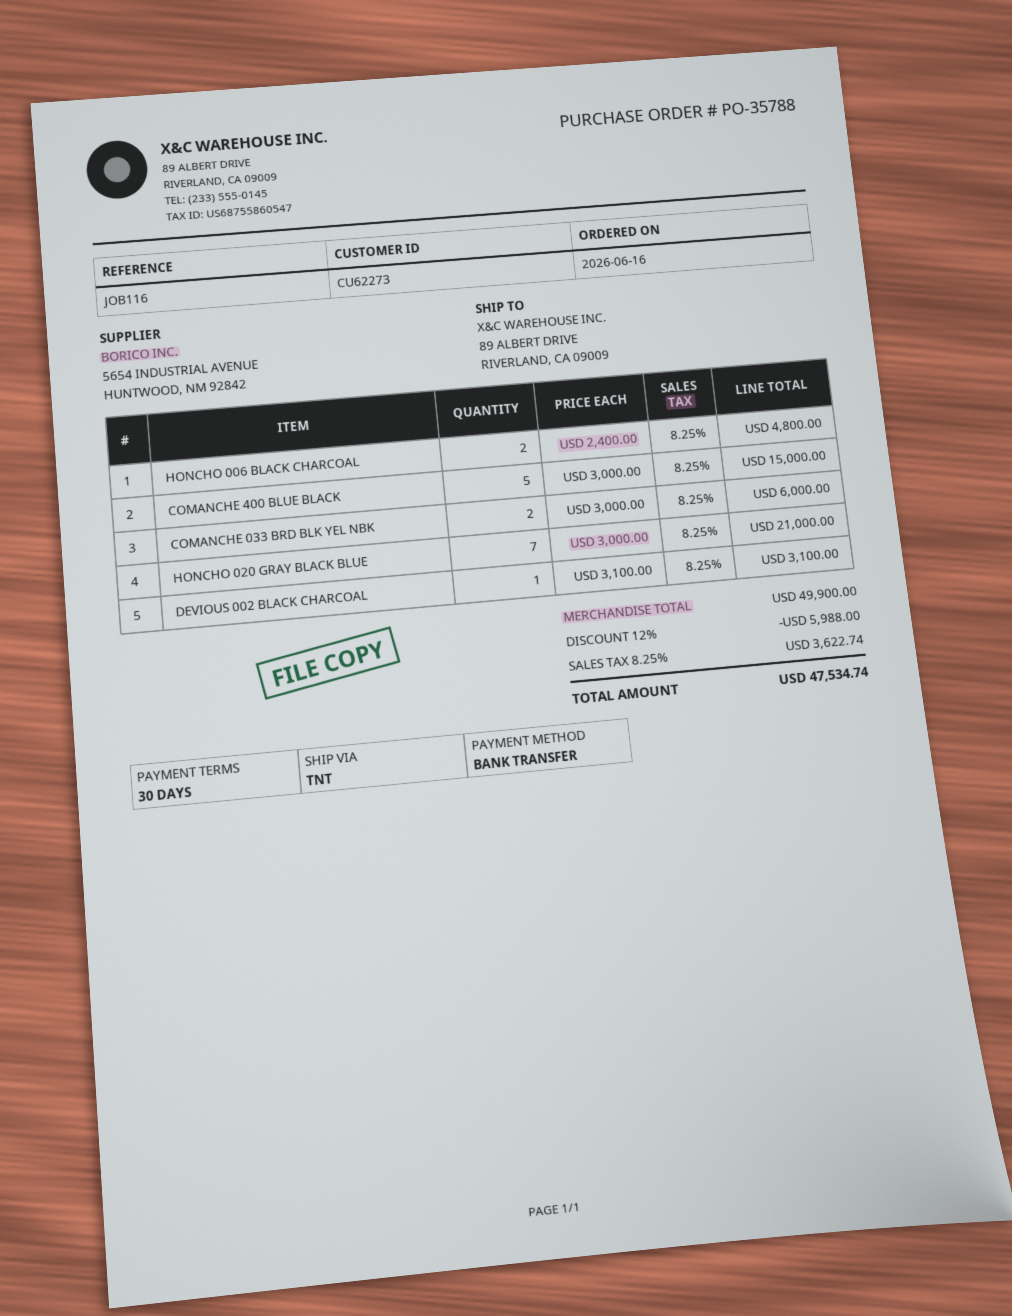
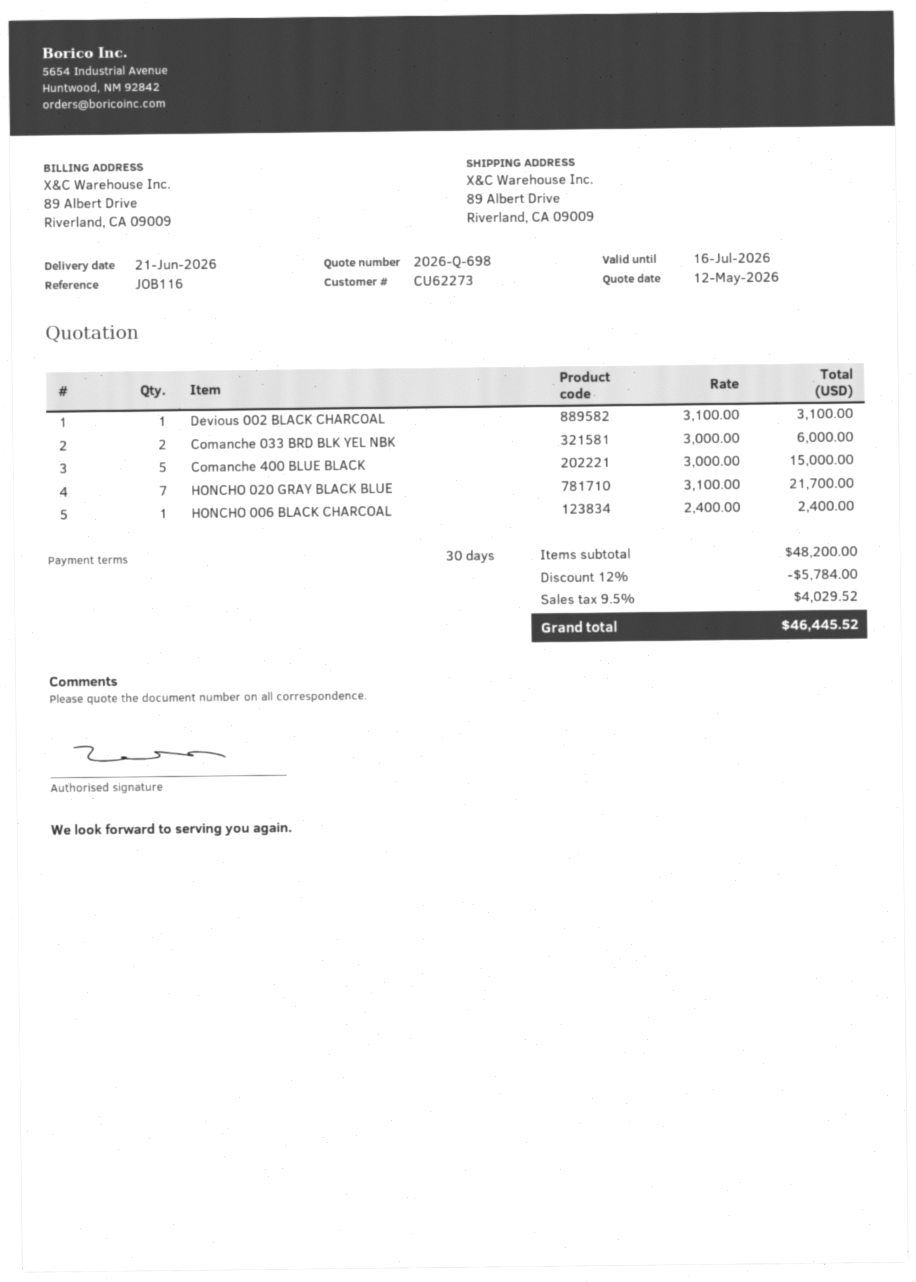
HONCHO 006 BLACK CHARCOAL: 2 x 2400.00 = 4800.00 -> 1 x 2400.00 = 2400.00
HONCHO 020 GRAY BLACK BLUE: 7 x 3000.00 = 21000.00 -> 7 x 3100.00 = 21700.00
subtotal: 49900.00 -> 48200.00
discount: 12% = 5988.00 -> 12% = 5784.00
tax: 8.25% = 3622.74 -> 9.5% = 4029.52
total: 47534.74 -> 46445.52

